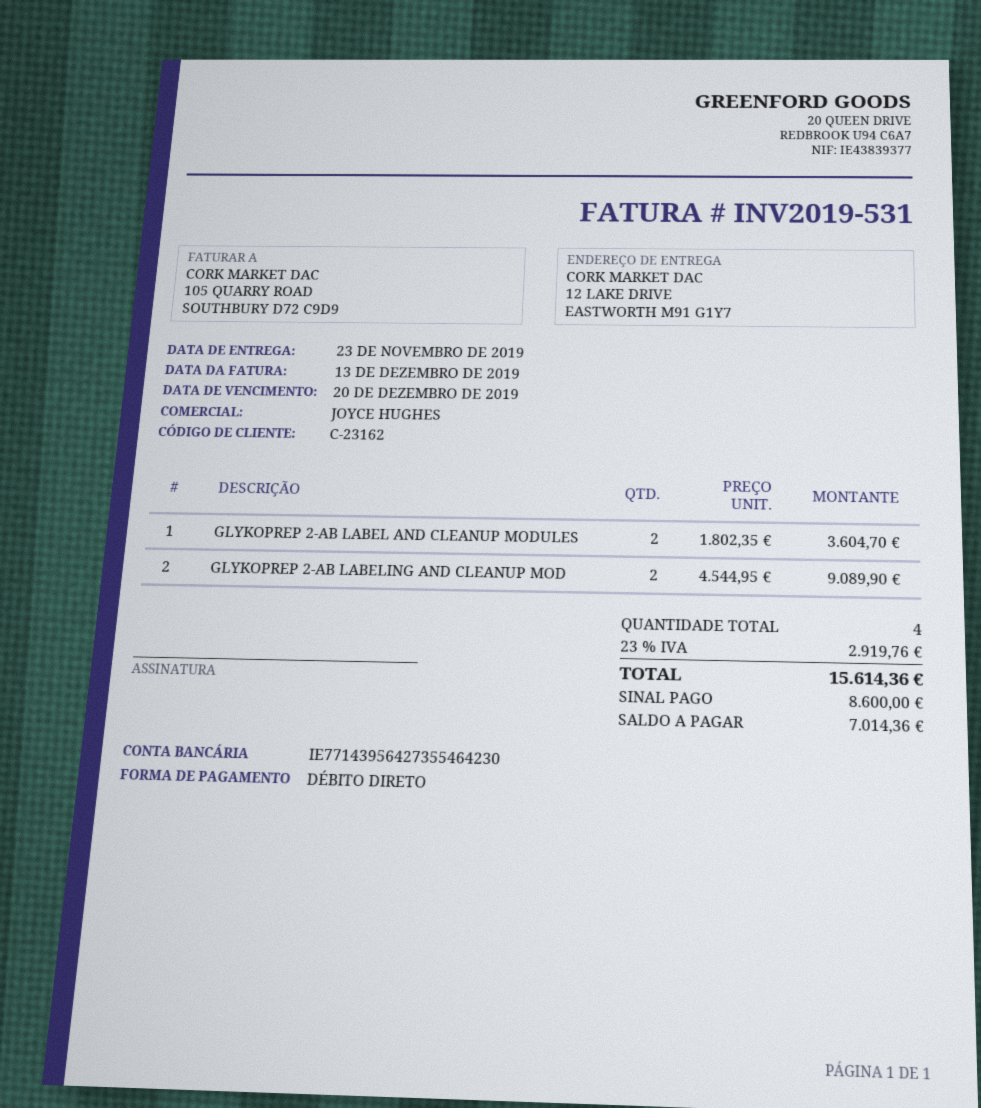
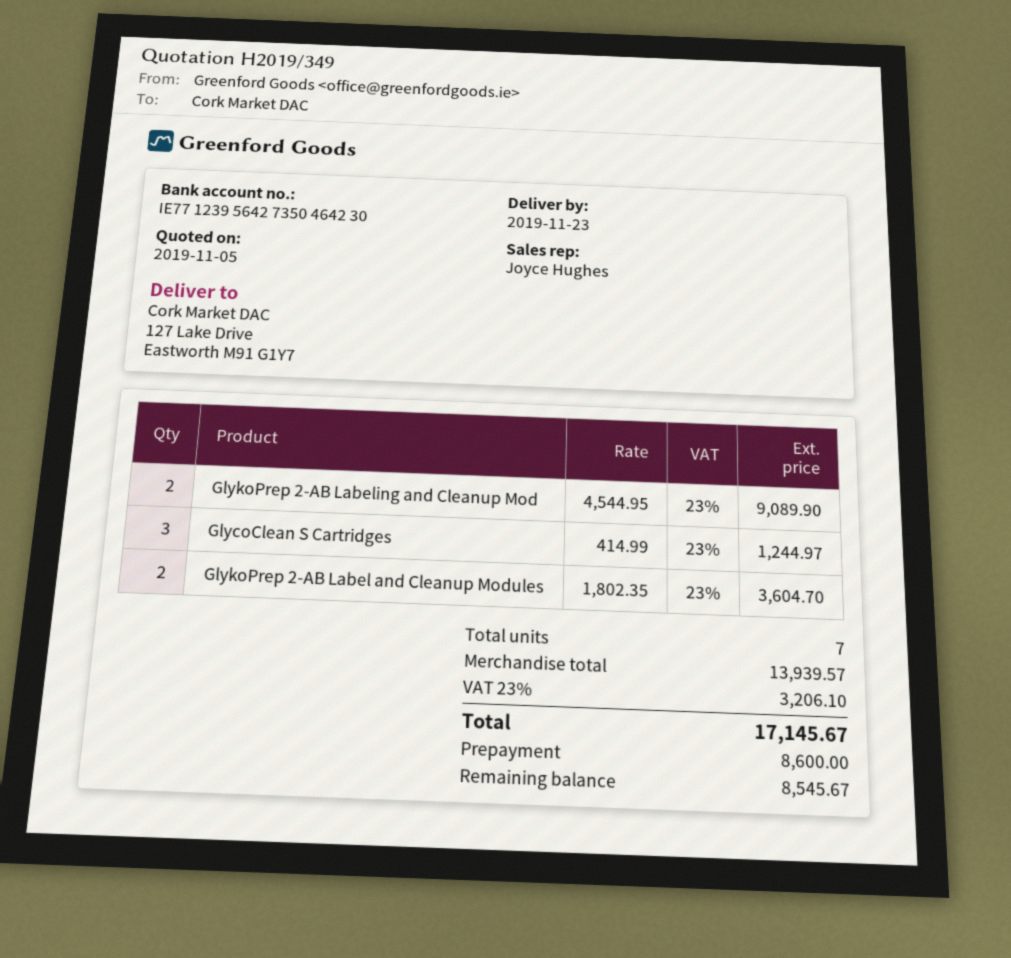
bank account: IE77143956427355464230 -> IE77123956427350464230
ship to: 12 LAKE DRIVE, EASTWORTH M91 G1Y7 -> 127 Lake Drive, Eastworth M91 G1Y7
GlycoClean S Cartridges: none -> 3 x 414.99 = 1244.97
total quantity: 4 -> 7
tax: 23% = 2919.76 -> 23% = 3206.10
total: 15614.36 -> 17145.67
balance: 7014.36 -> 8545.67

